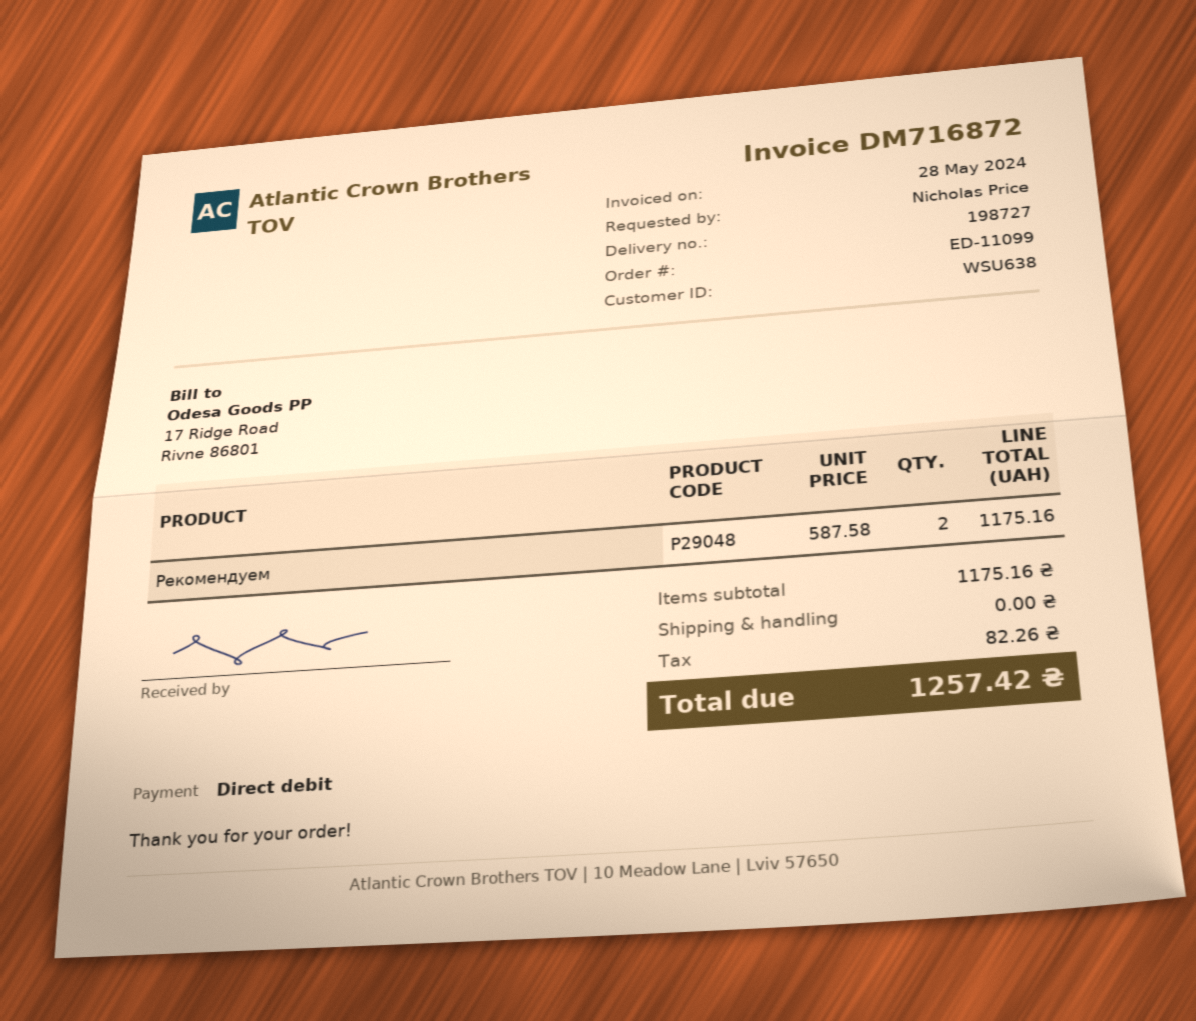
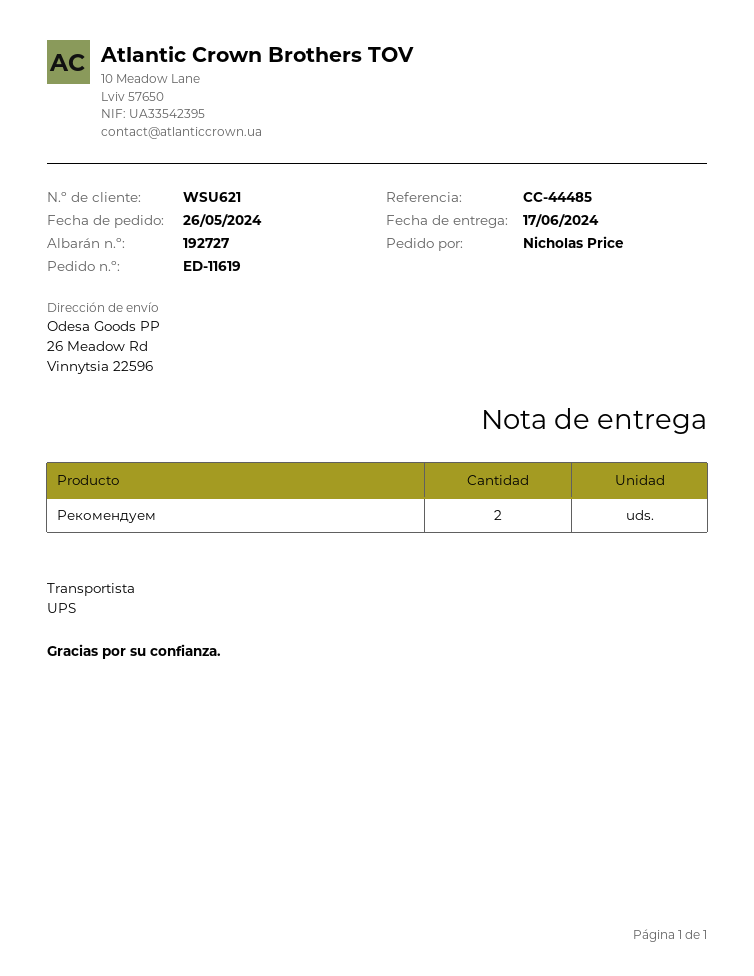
order number: ED-11099 -> ED-11619
delivery note number: 198727 -> 192727
customer number: WSU638 -> WSU621

